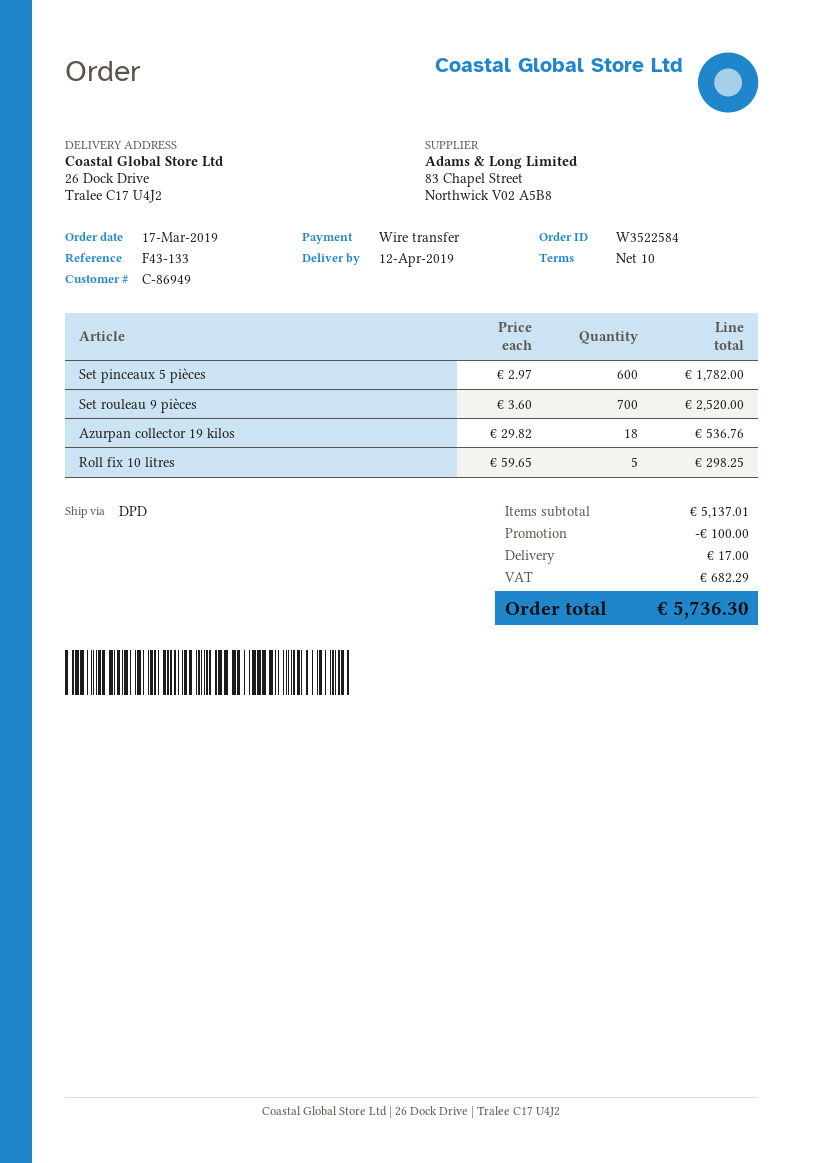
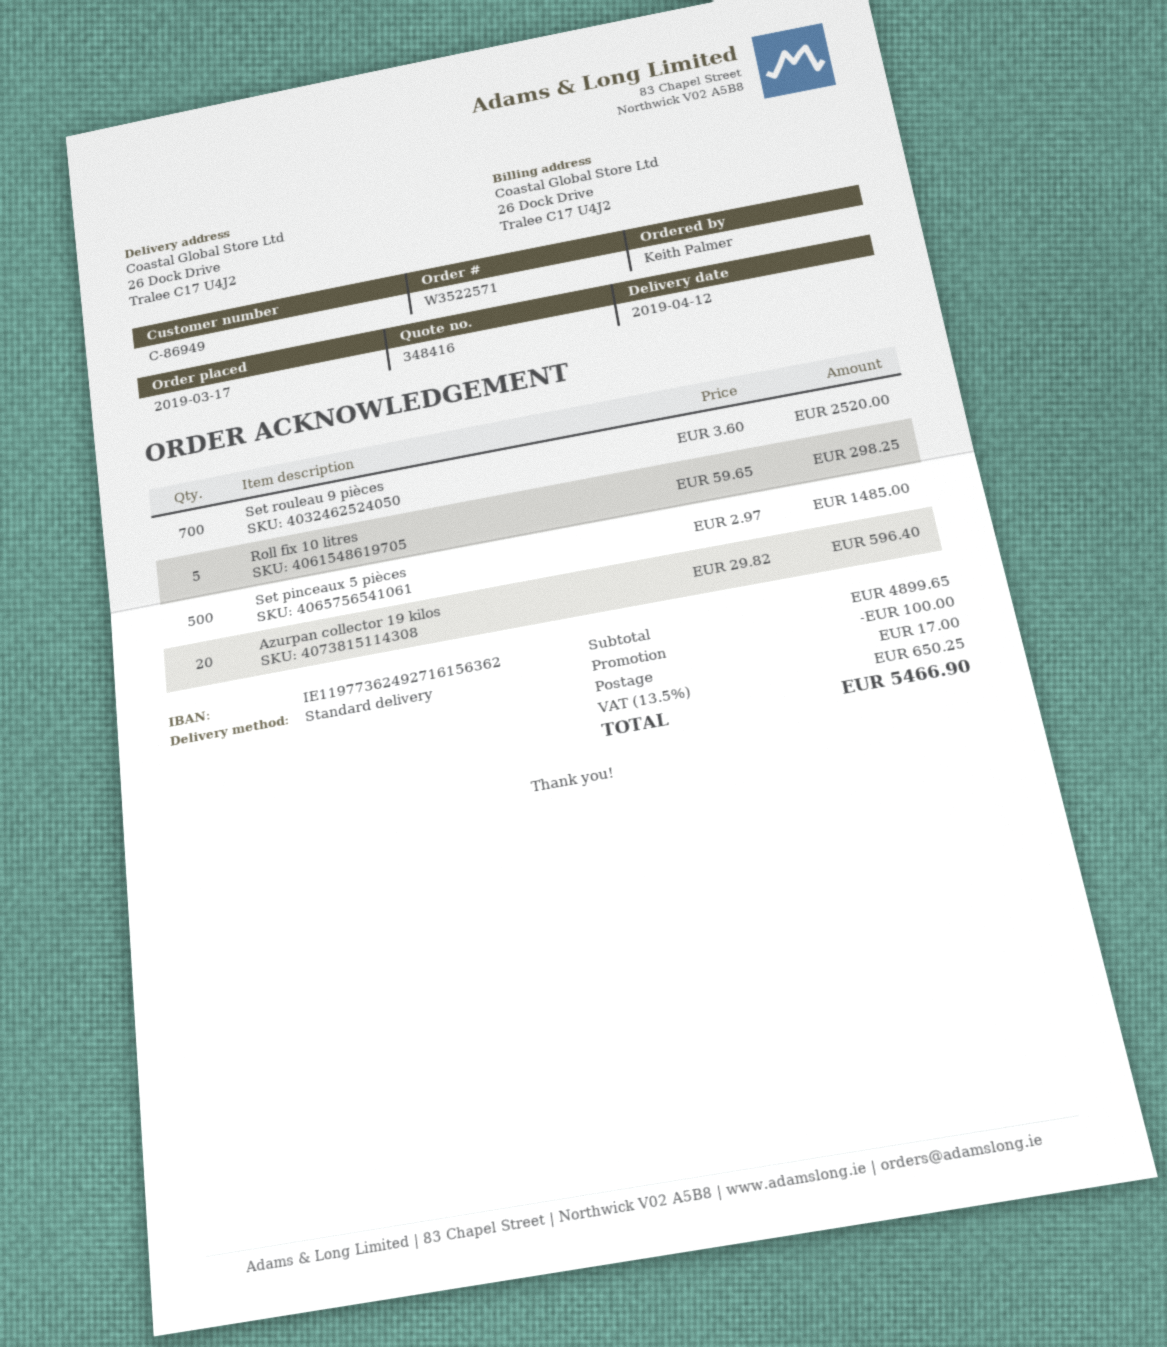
order number: W3522584 -> W3522571
shipping method: DPD -> standard
Set pinceaux 5 pièces: 600 x 2.97 = 1782.00 -> 500 x 2.97 = 1485.00
Azurpan collector 19 kilos: 18 x 29.82 = 536.76 -> 20 x 29.82 = 596.40
subtotal: 5137.01 -> 4899.65
tax: 682.29 -> 650.25
total: 5736.30 -> 5466.90

